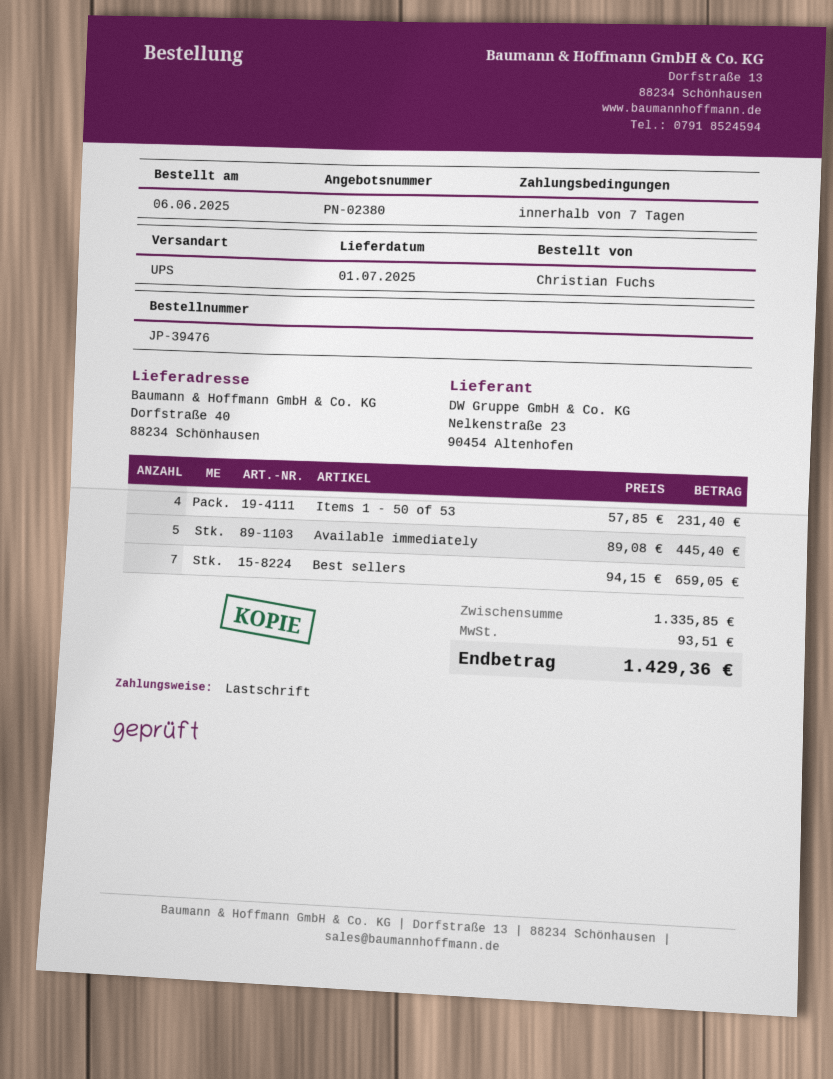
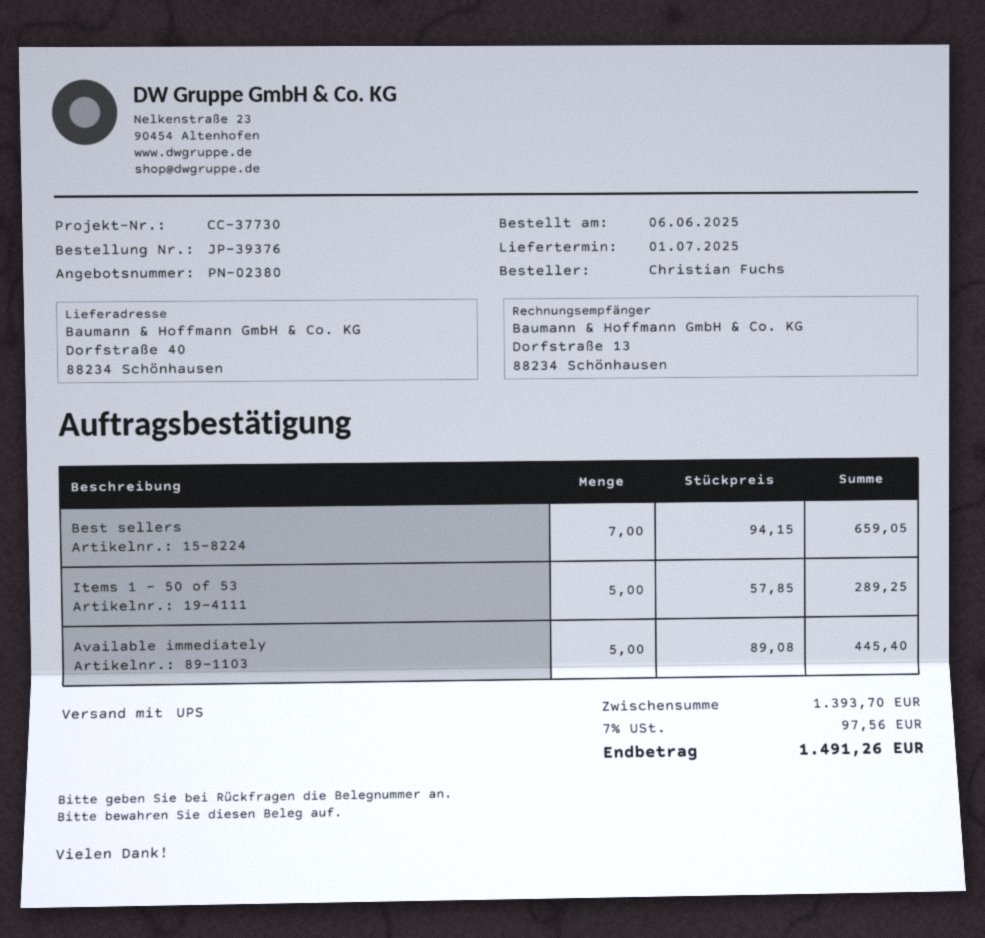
order number: JP-39476 -> JP-39376
Items 1 - 50 of 53: 4 x 57.85 = 231.40 -> 5 x 57.85 = 289.25
subtotal: 1335.85 -> 1393.70
tax: 93.51 -> 97.56
total: 1429.36 -> 1491.26

